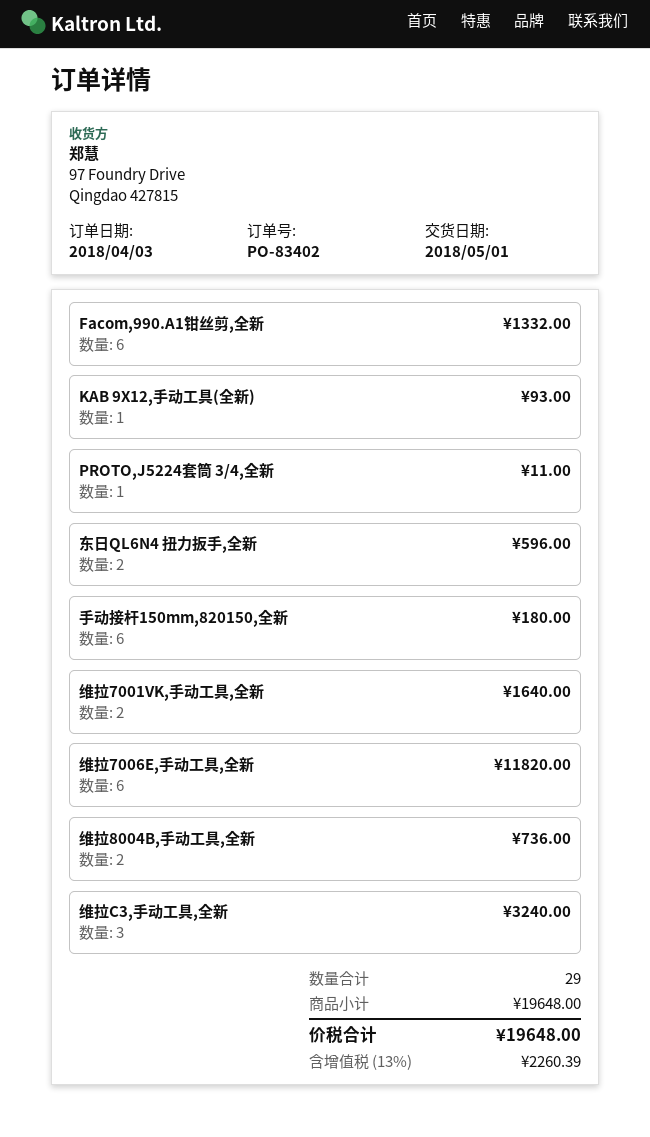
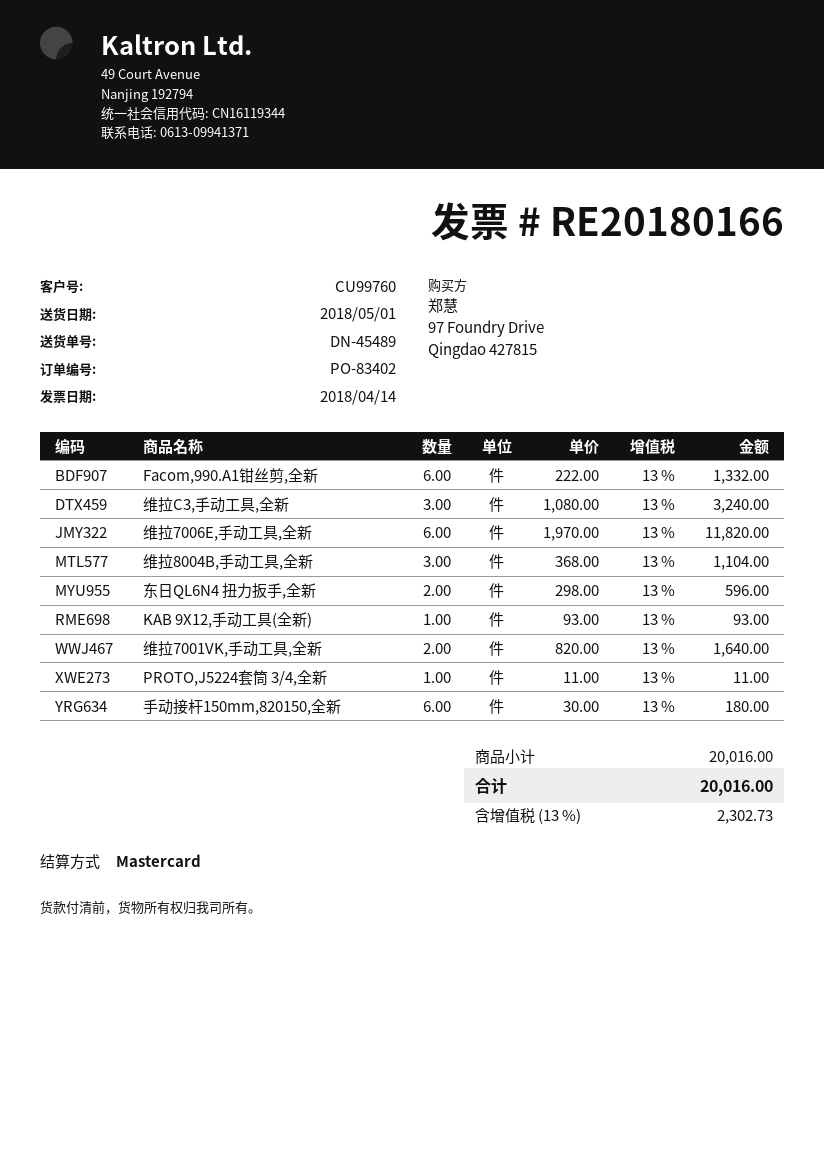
维拉8004B,手动工具,全新: 2 for 736.00 -> 3 for 1104.00
subtotal: 19648.00 -> 20016.00
tax: 13% = 2260.39 -> 13% = 2302.73
total: 19648.00 -> 20016.00

